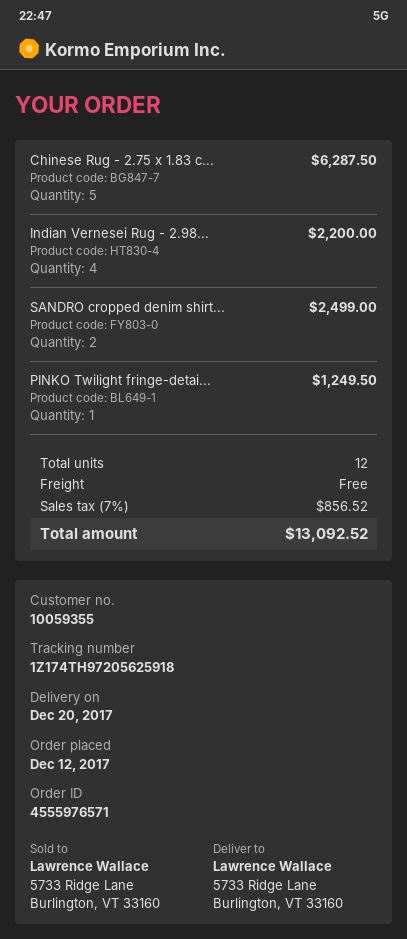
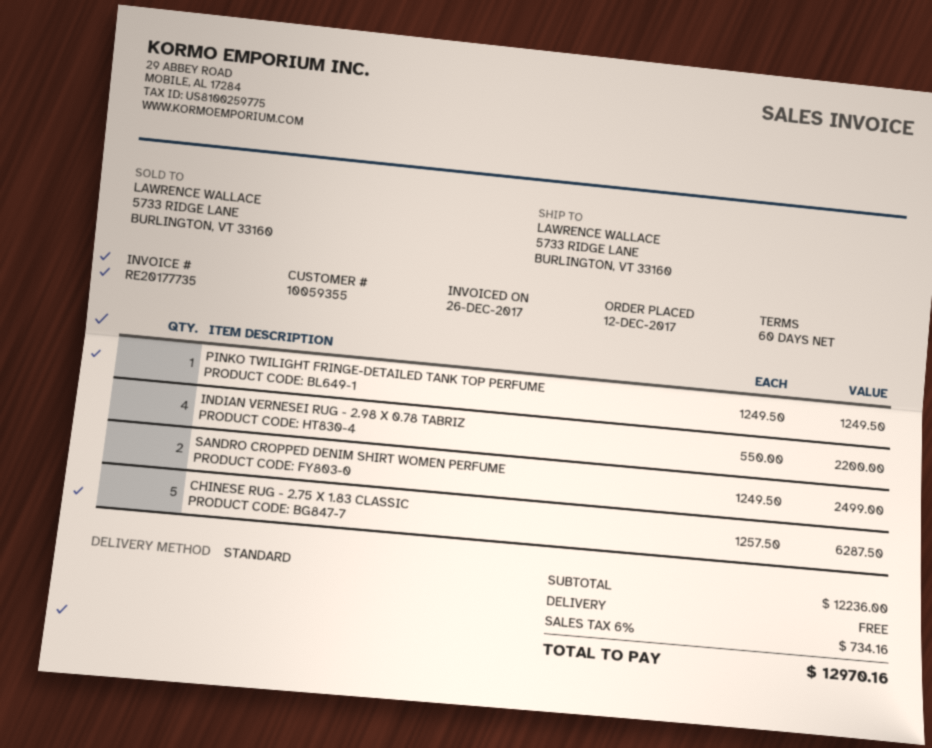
tax: 7% = 856.52 -> 6% = 734.16
total: 13092.52 -> 12970.16

